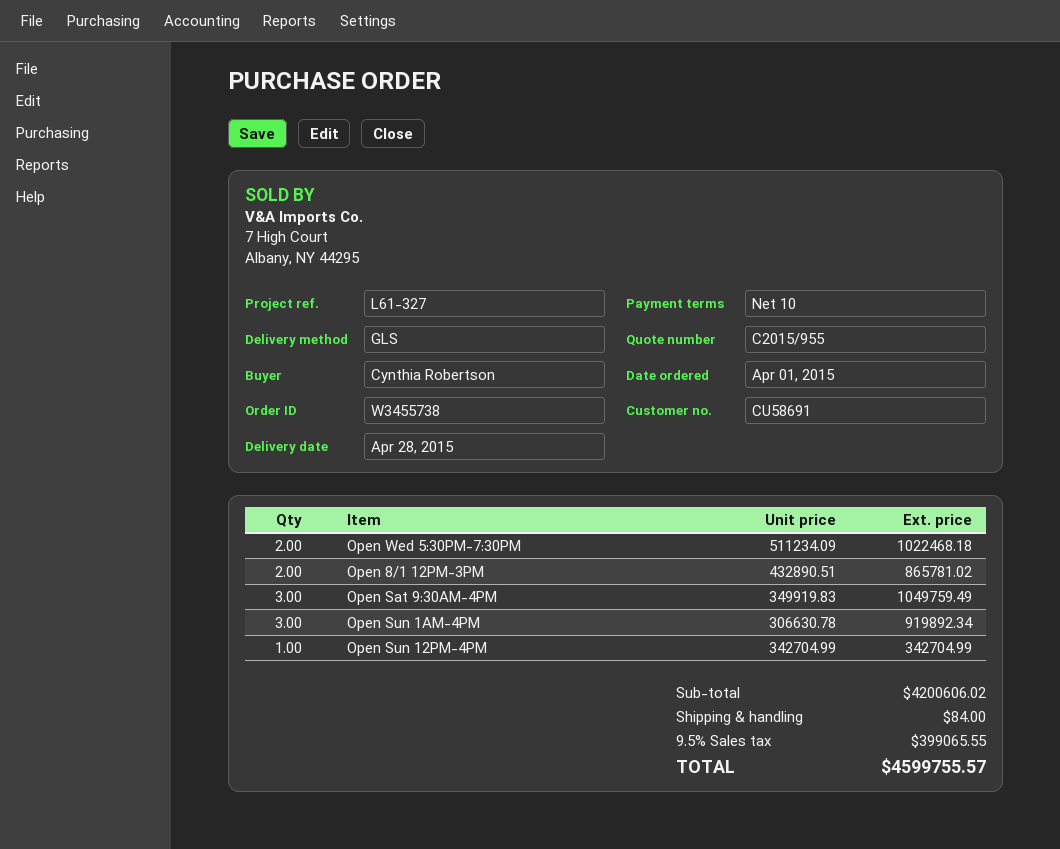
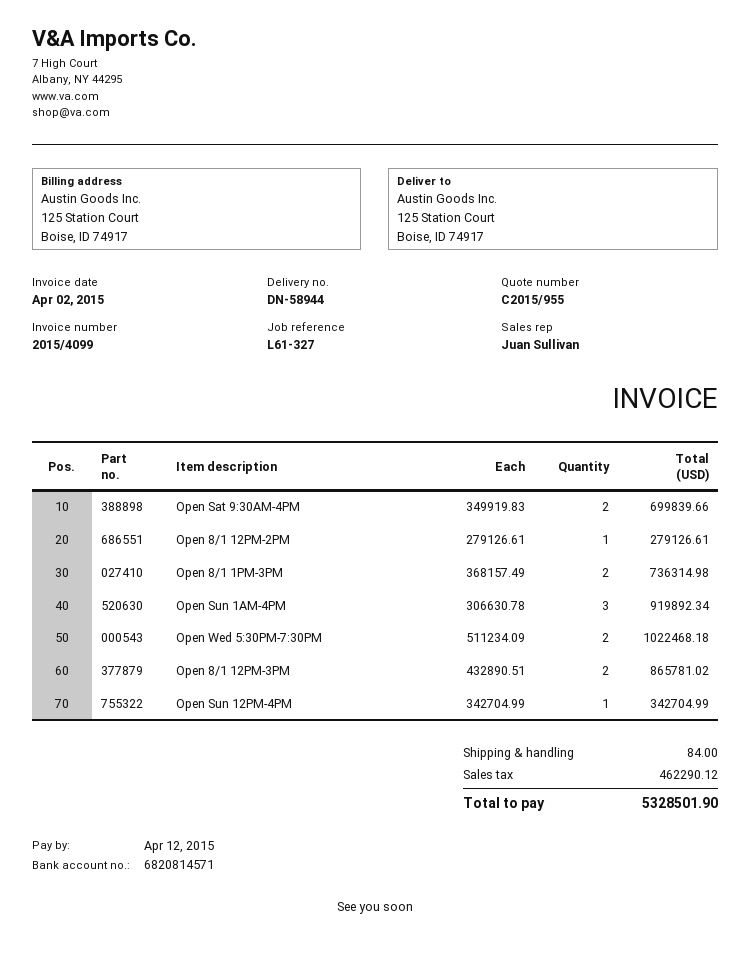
Open Sat 9:30AM-4PM: 3 x 349919.83 = 1049759.49 -> 2 x 349919.83 = 699839.66
Open 8/1 12PM-2PM: none -> 1 x 279126.61 = 279126.61
Open 8/1 1PM-3PM: none -> 2 x 368157.49 = 736314.98
tax: 399065.55 -> 462290.12
total: 4599755.57 -> 5328501.90

